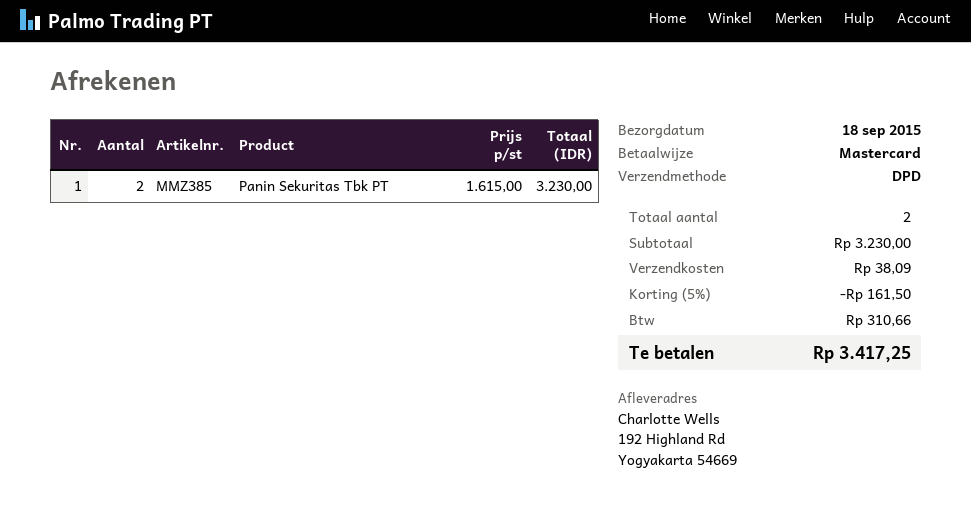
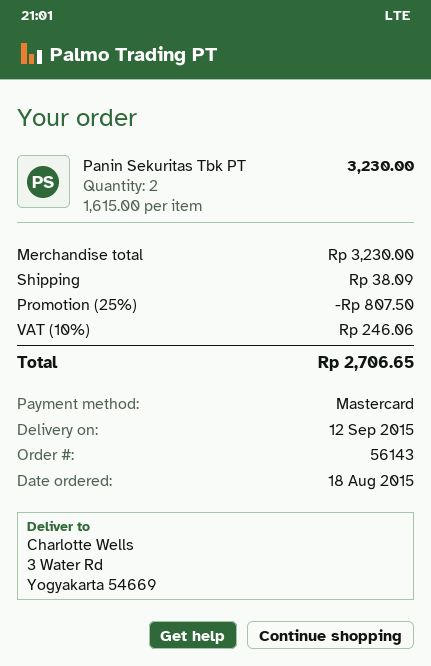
delivery date: 2015-09-18 -> 2015-09-12
ship to: 192 Highland Rd, Yogyakarta 54669 -> 3 Water Rd, Yogyakarta 54669
discount: 5% = 161.50 -> 25% = 807.50
tax: 310.66 -> 246.06
total: 3417.25 -> 2706.65

